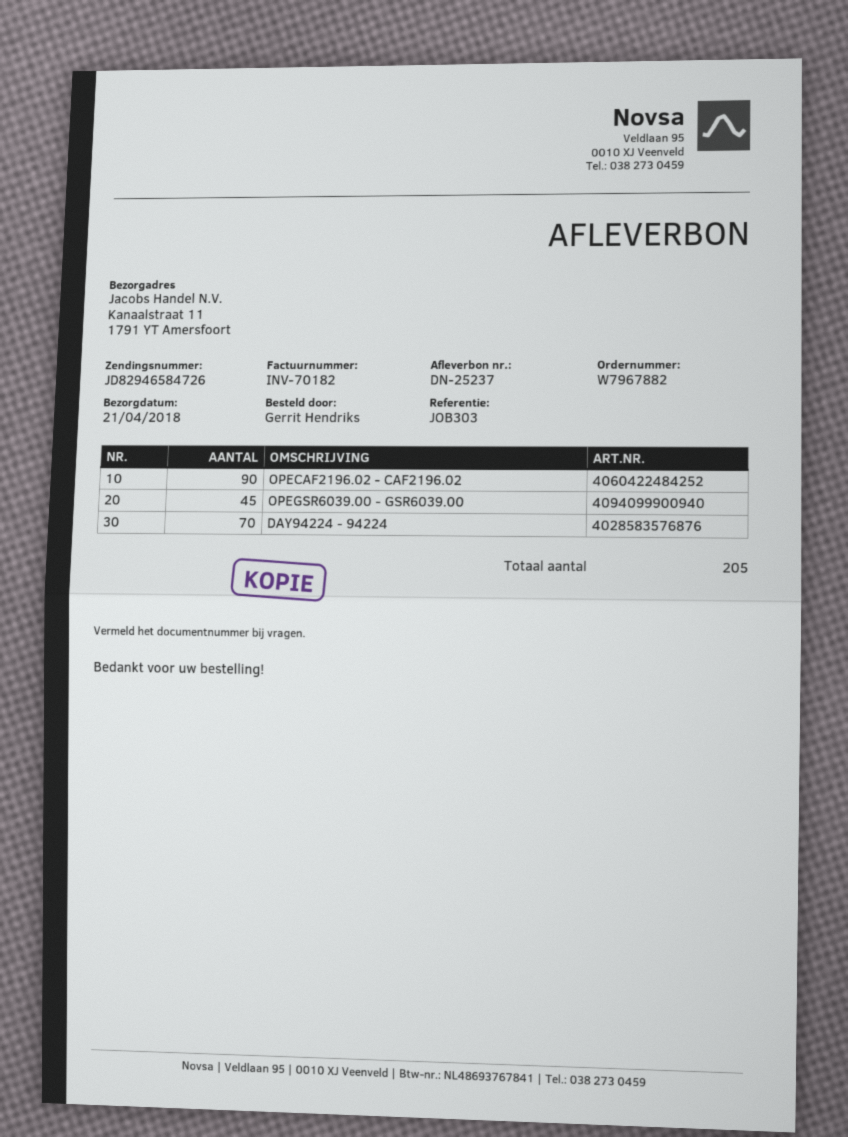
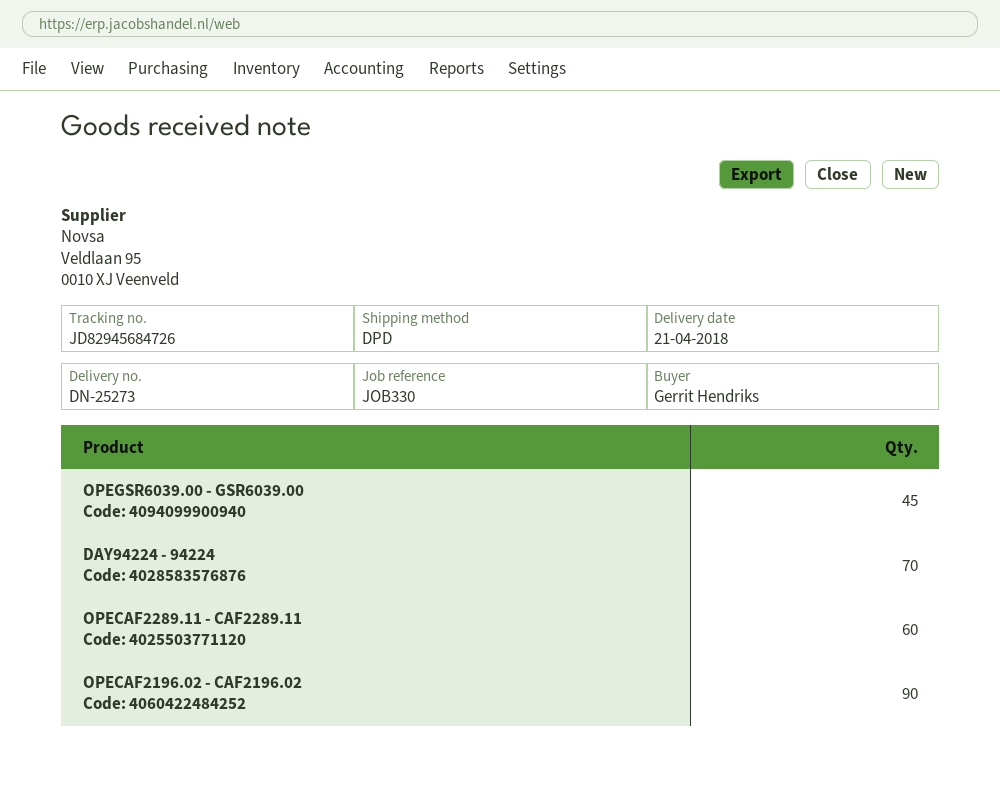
delivery note number: DN-25237 -> DN-25273
reference: JOB303 -> JOB330
tracking number: JD82946584726 -> JD82945684726
OPECAF2289.11 - CAF2289.11: none -> 60

